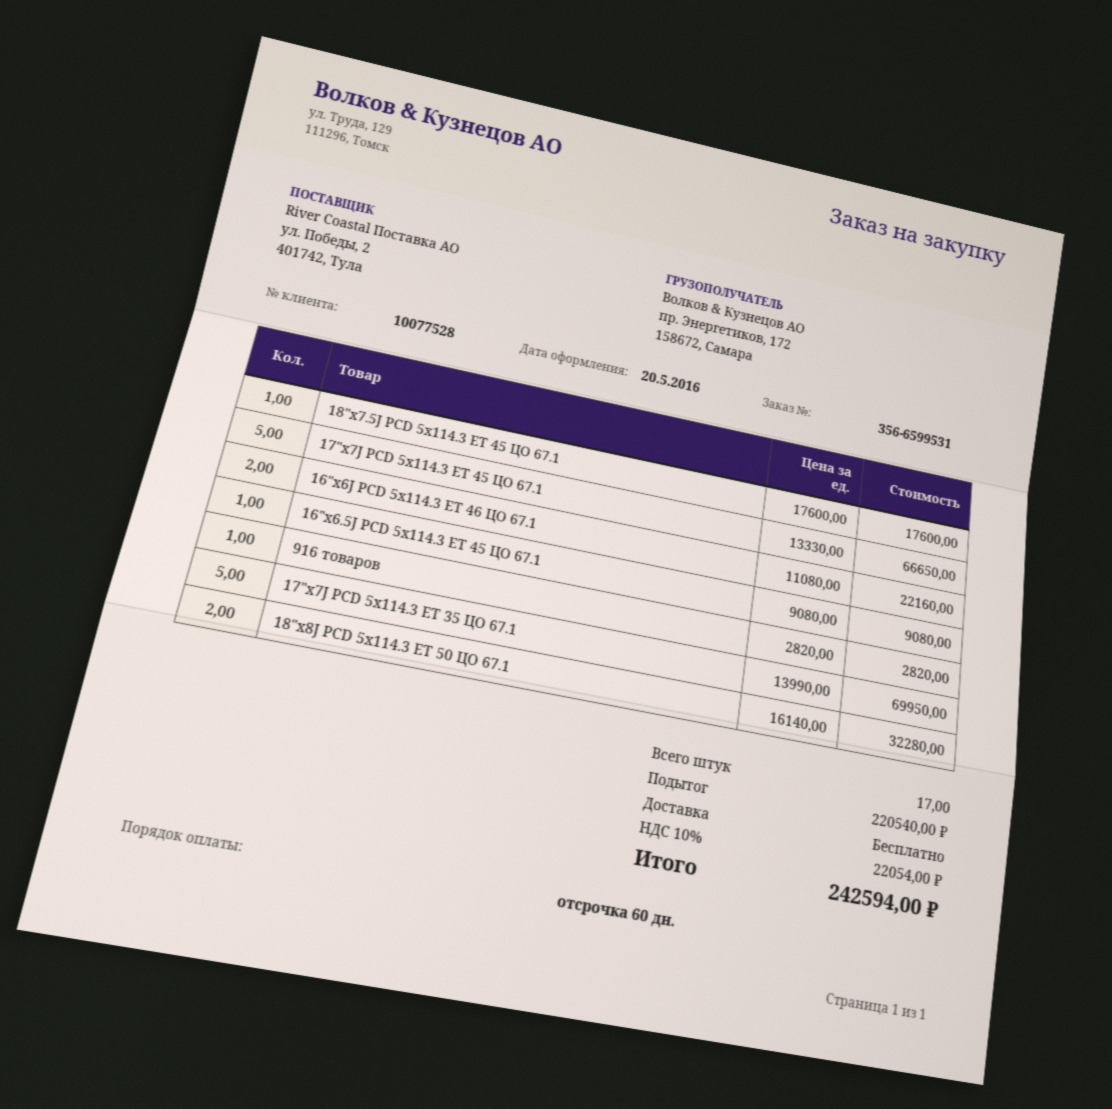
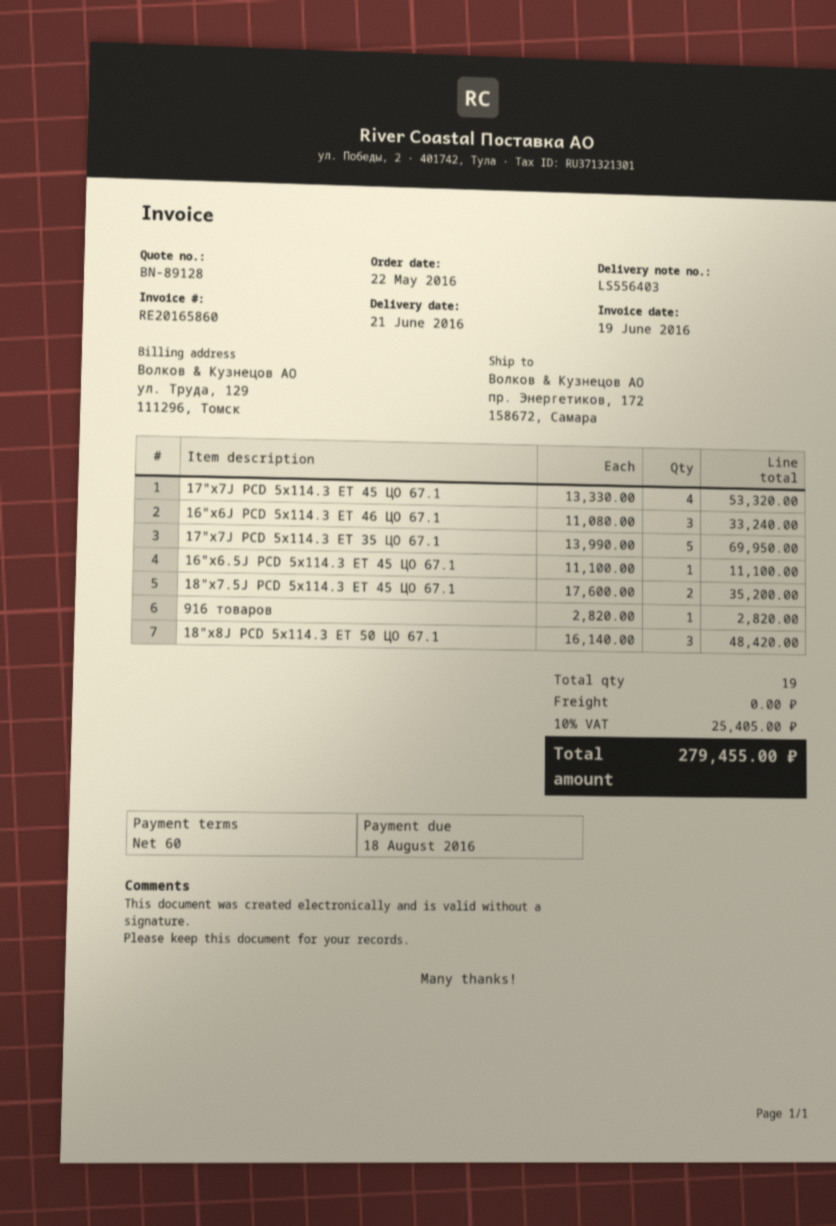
order date: 2016-05-20 -> 2016-05-22
18"x7.5J PCD 5x114.3 ЕТ 45 ЦО 67.1: 1 x 17600.00 = 17600.00 -> 2 x 17600.00 = 35200.00
17"x7J PCD 5x114.3 ЕТ 45 ЦО 67.1: 5 x 13330.00 = 66650.00 -> 4 x 13330.00 = 53320.00
16"x6J PCD 5x114.3 ЕТ 46 ЦО 67.1: 2 x 11080.00 = 22160.00 -> 3 x 11080.00 = 33240.00
16"x6.5J PCD 5x114.3 ЕТ 45 ЦО 67.1: 1 x 9080.00 = 9080.00 -> 1 x 11100.00 = 11100.00
18"x8J PCD 5x114.3 ЕТ 50 ЦО 67.1: 2 x 16140.00 = 32280.00 -> 3 x 16140.00 = 48420.00
total quantity: 17 -> 19
tax: 10% = 22054.00 -> 10% = 25405.00
total: 242594.00 -> 279455.00

